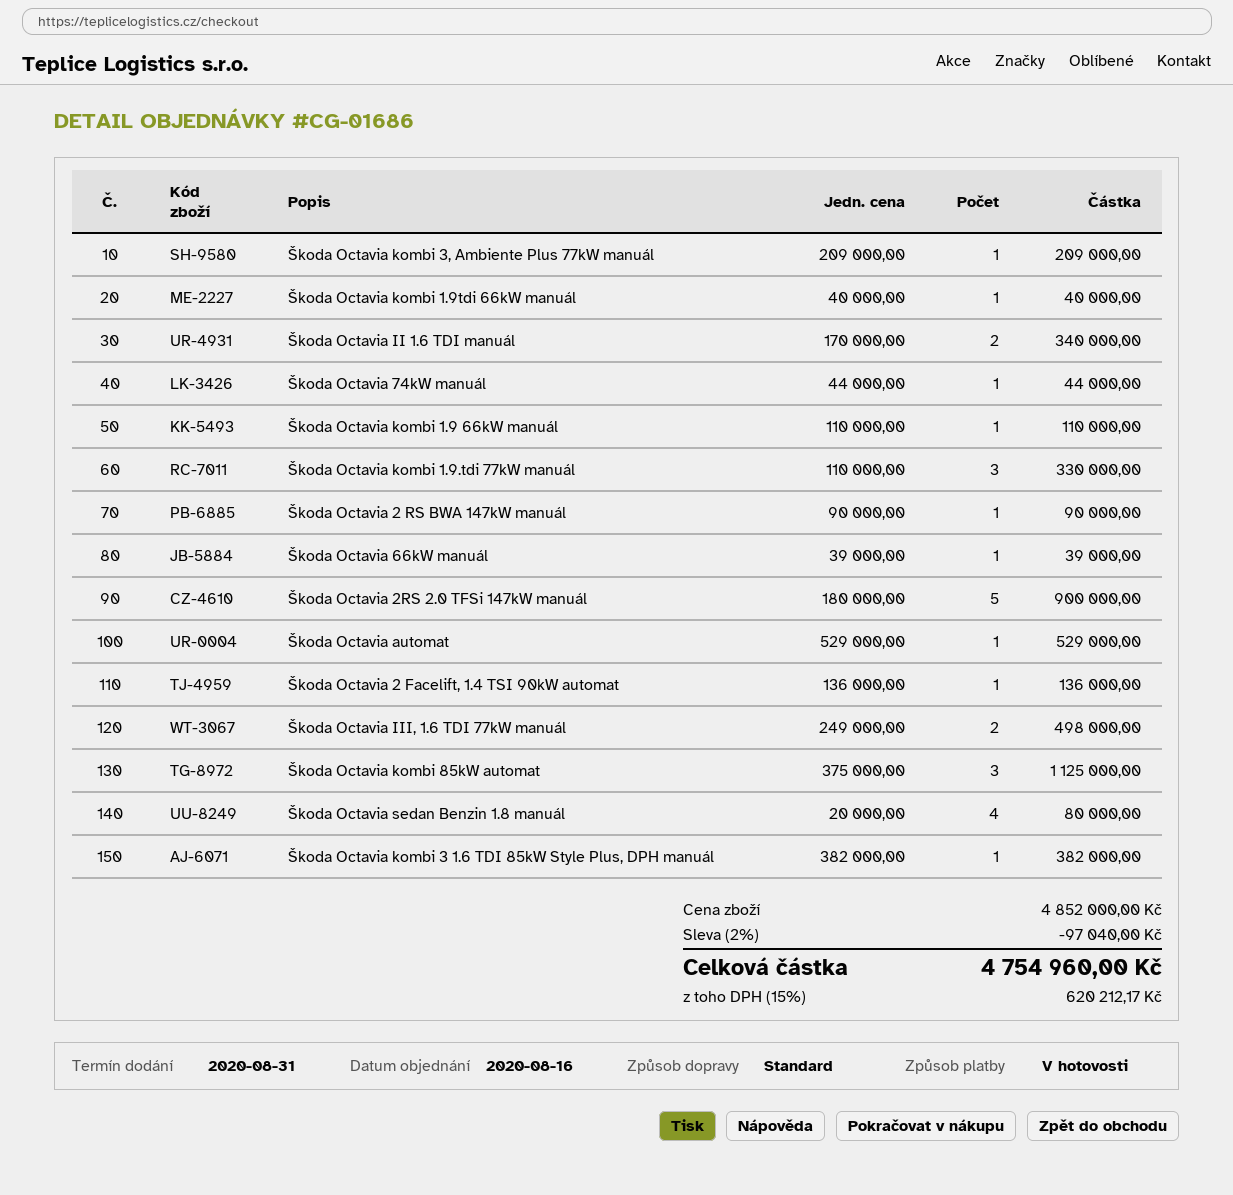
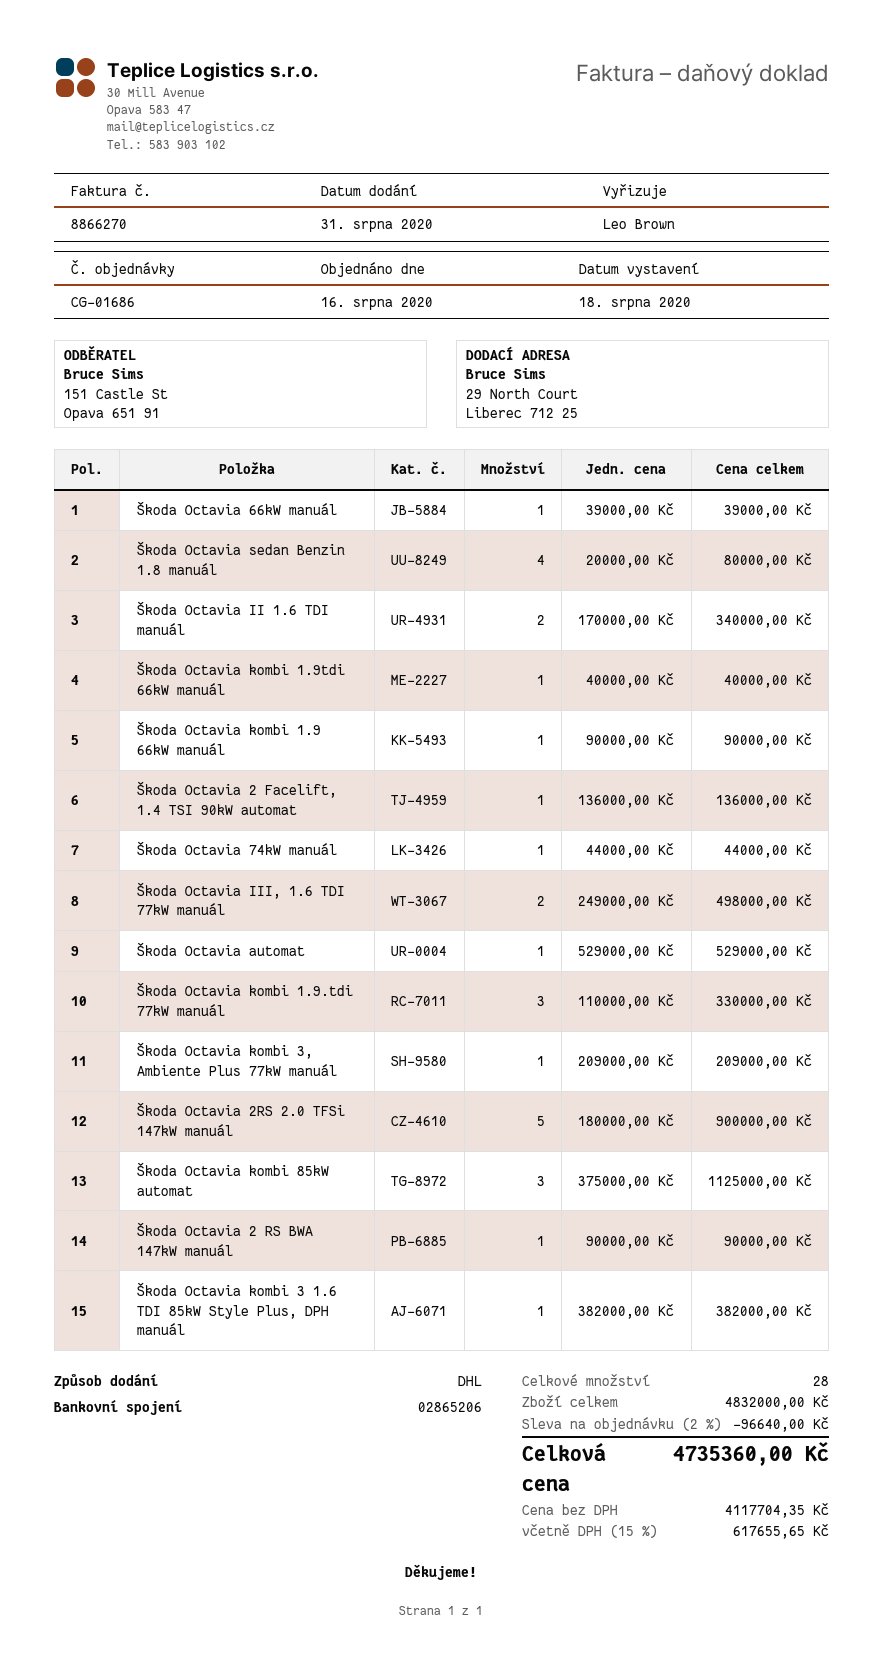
shipping method: standard -> DHL
Škoda Octavia kombi 1.9 66kW manuál: 1 x 110000.00 = 110000.00 -> 1 x 90000.00 = 90000.00
subtotal: 4852000.00 -> 4832000.00
discount: 2% = 97040.00 -> 2% = 96640.00
tax: 15% = 620212.17 -> 15% = 617655.65
total: 4754960.00 -> 4735360.00

